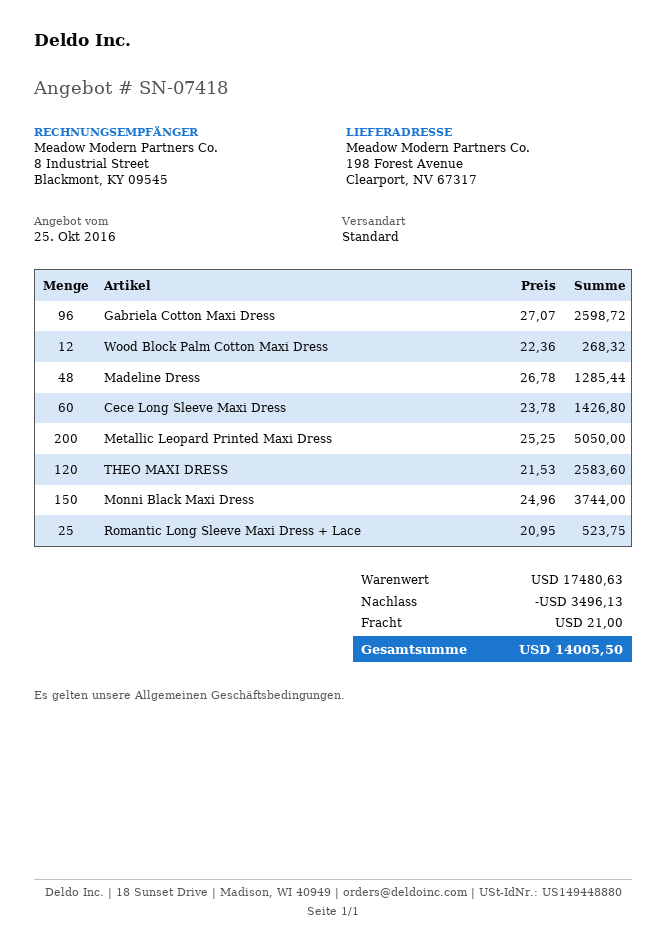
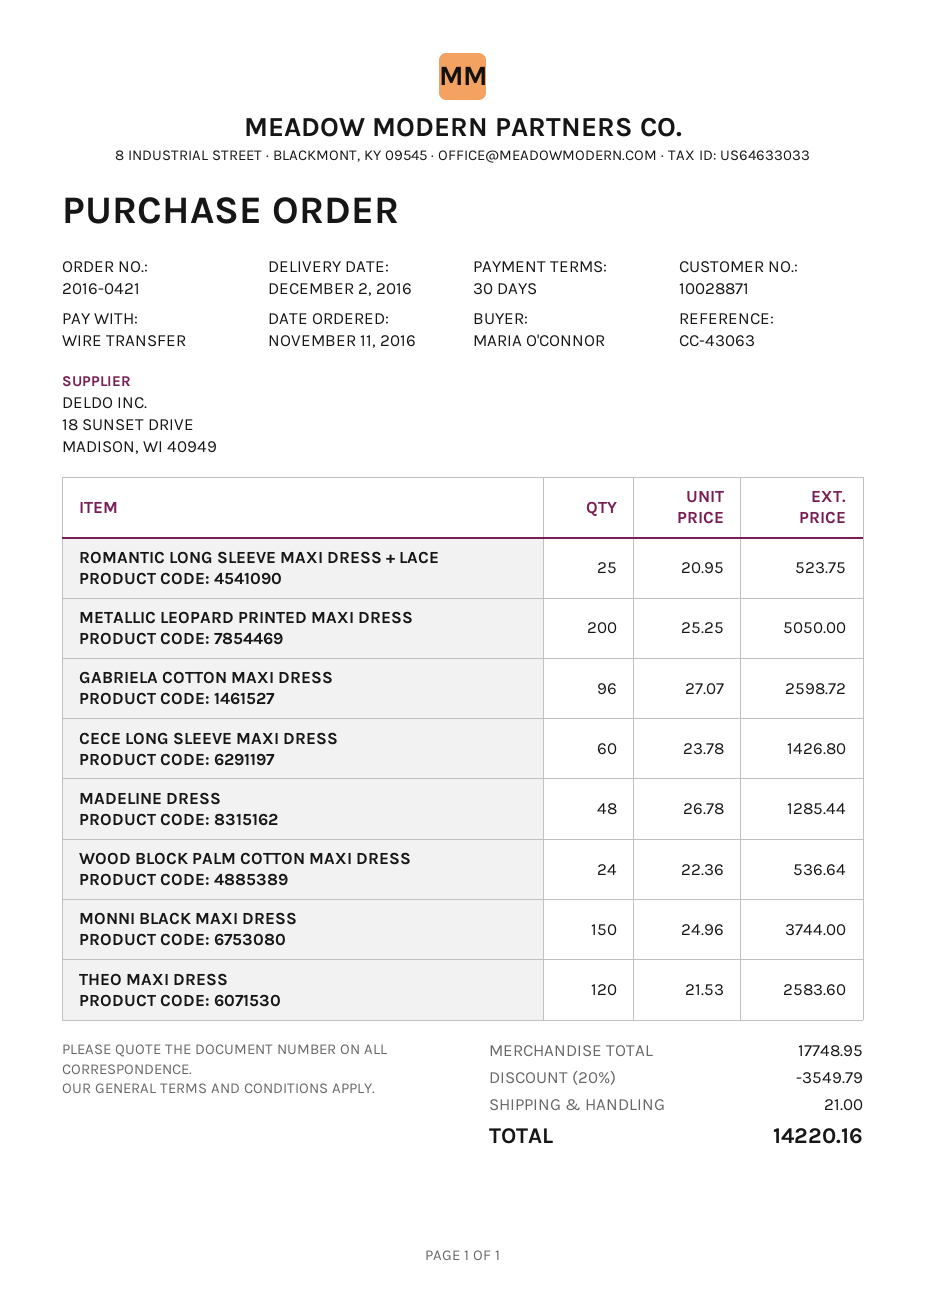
Wood Block Palm Cotton Maxi Dress: 12 x 22.36 = 268.32 -> 24 x 22.36 = 536.64
subtotal: 17480.63 -> 17748.95
discount: 3496.13 -> 3549.79
total: 14005.50 -> 14220.16

